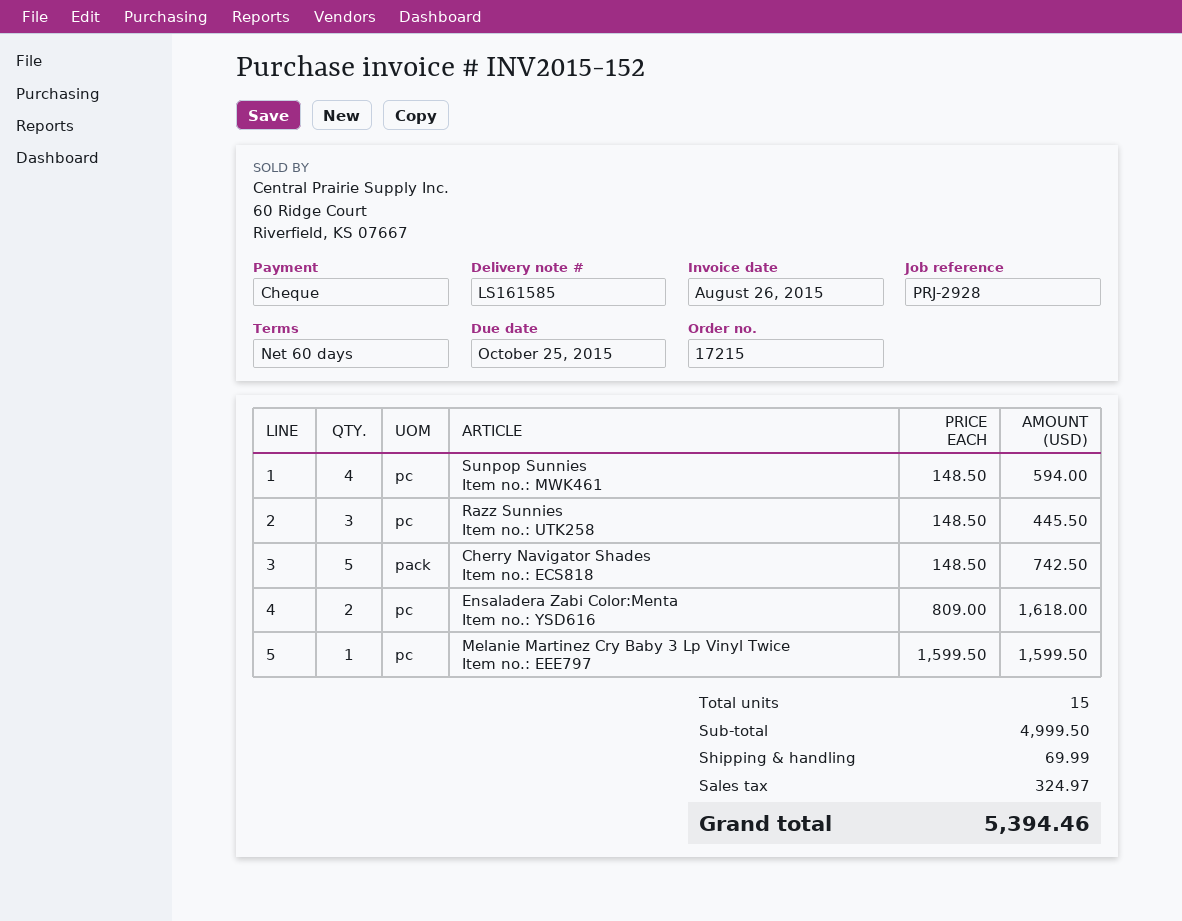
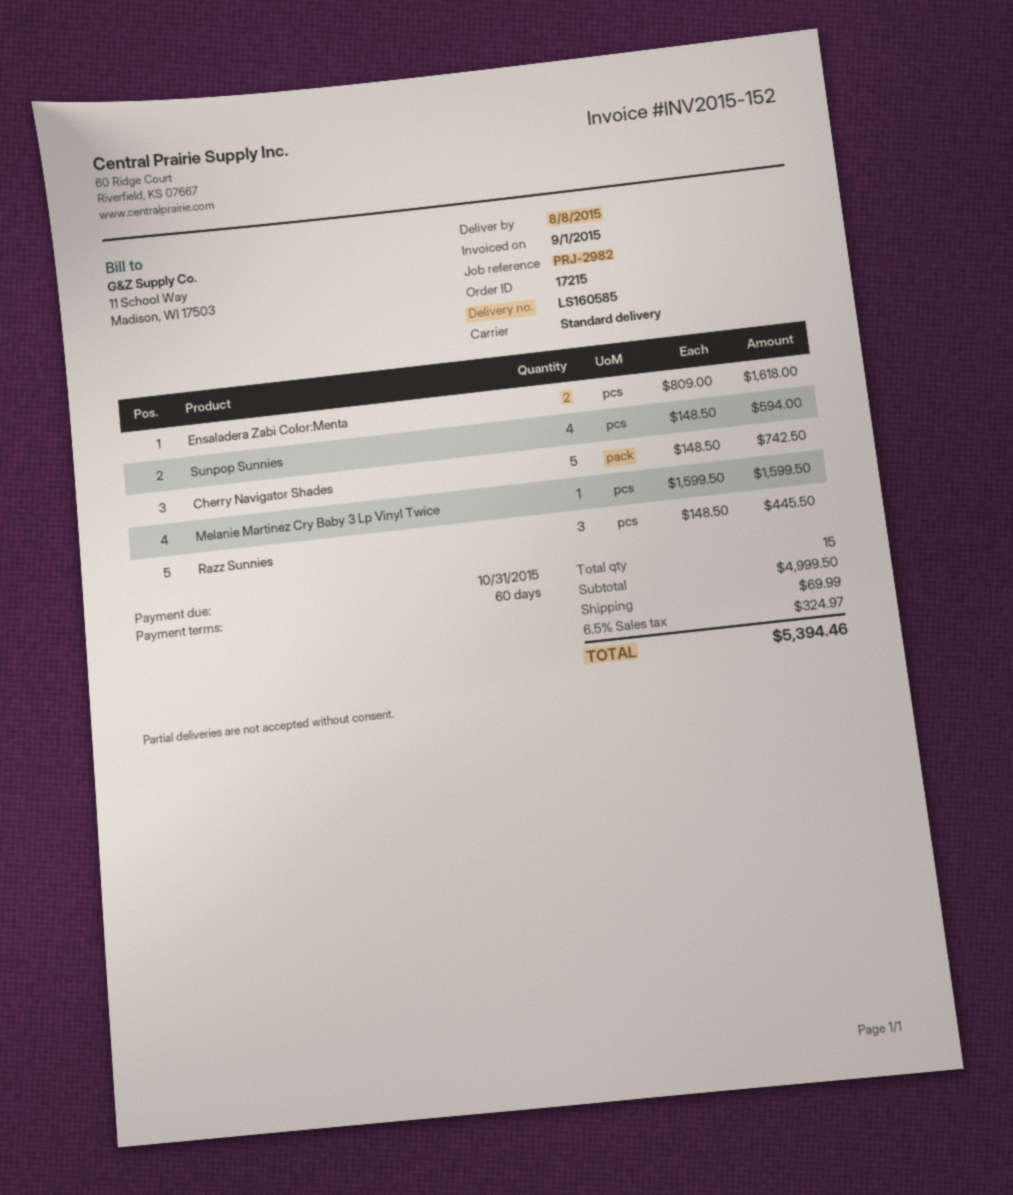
delivery note number: LS161585 -> LS160585
invoice date: 2015-08-26 -> 2015-09-01
due date: 2015-10-25 -> 2015-10-31
reference: PRJ-2928 -> PRJ-2982

